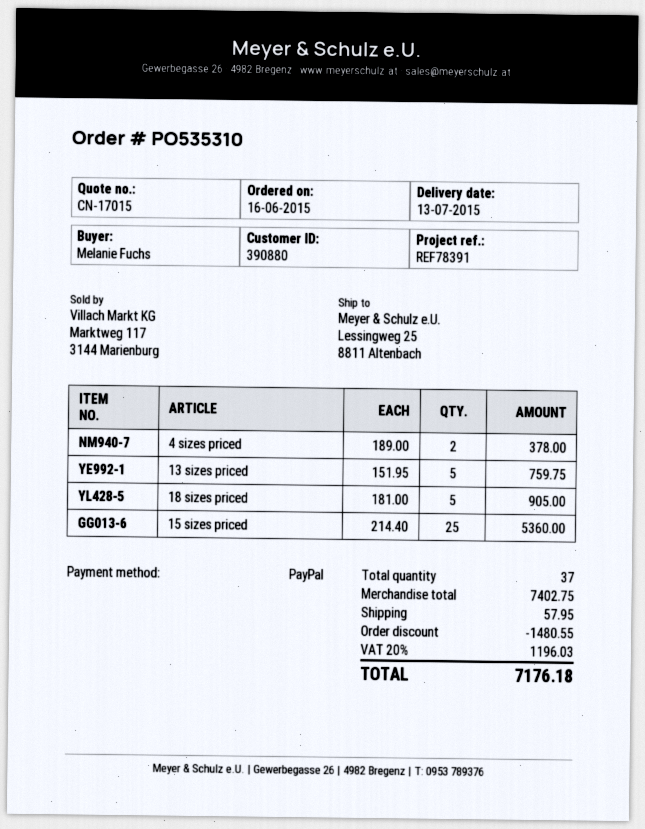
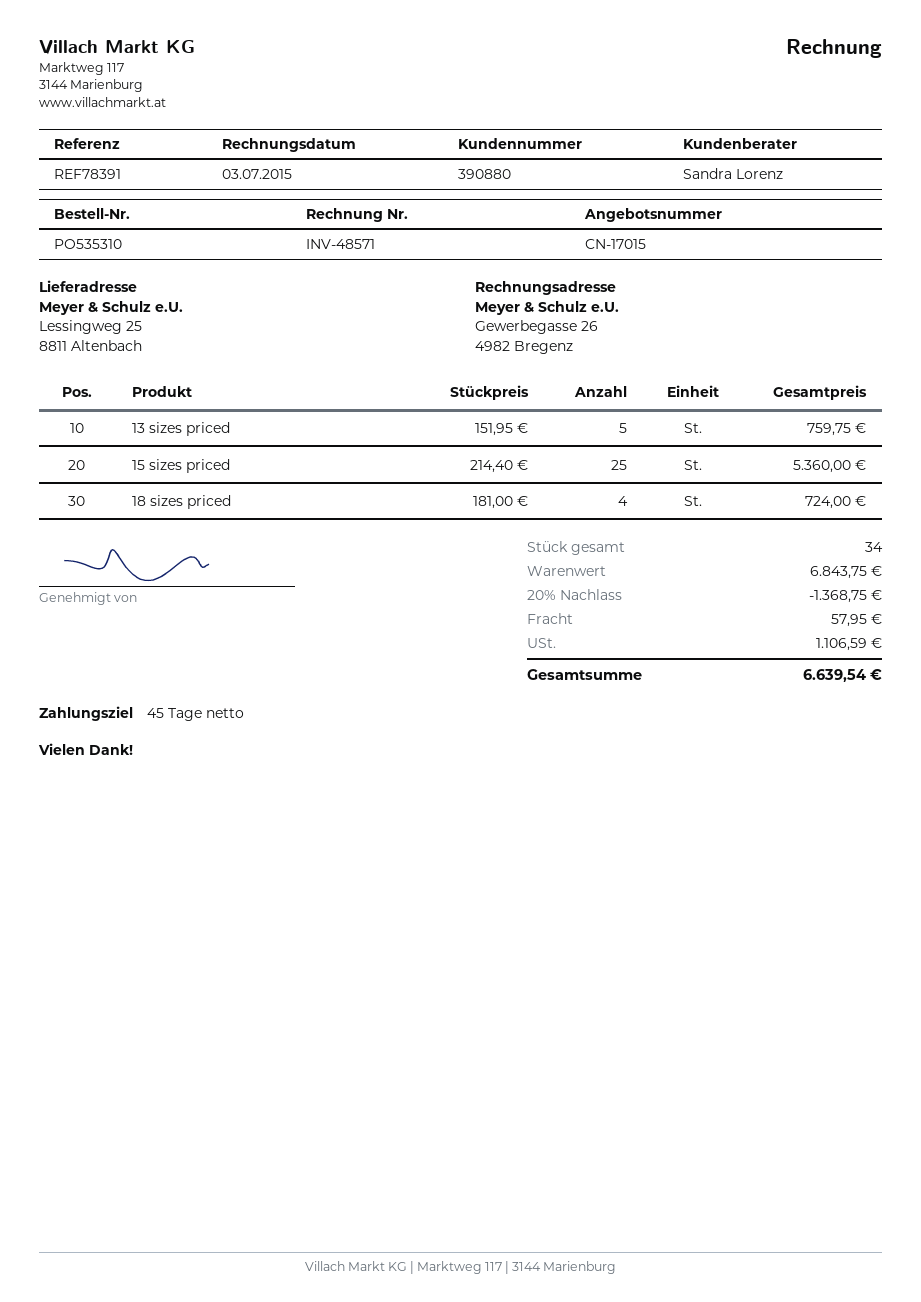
4 sizes priced: 2 x 189.00 = 378.00 -> none
18 sizes priced: 5 x 181.00 = 905.00 -> 4 x 181.00 = 724.00
total quantity: 37 -> 34
subtotal: 7402.75 -> 6843.75
discount: 1480.55 -> 1368.75
tax: 1196.03 -> 1106.59
total: 7176.18 -> 6639.54

